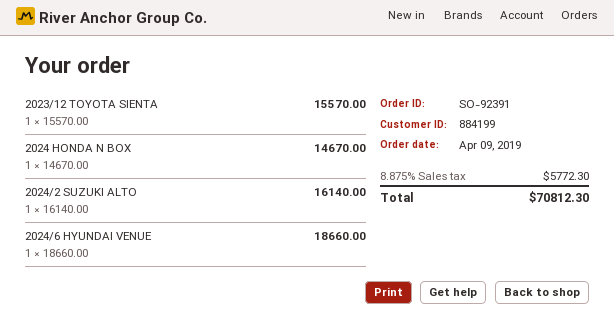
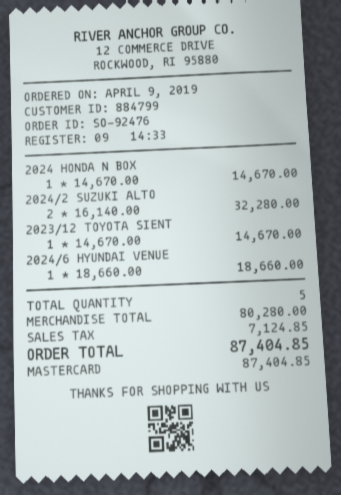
order number: SO-92391 -> SO-92476
customer number: 884199 -> 884799
2023/12 TOYOTA SIENTA: 1 x 15570.00 = 15570.00 -> 1 x 14670.00 = 14670.00
2024/2 SUZUKI ALTO: 1 x 16140.00 = 16140.00 -> 2 x 16140.00 = 32280.00
tax: 5772.30 -> 7124.85
total: 70812.30 -> 87404.85

